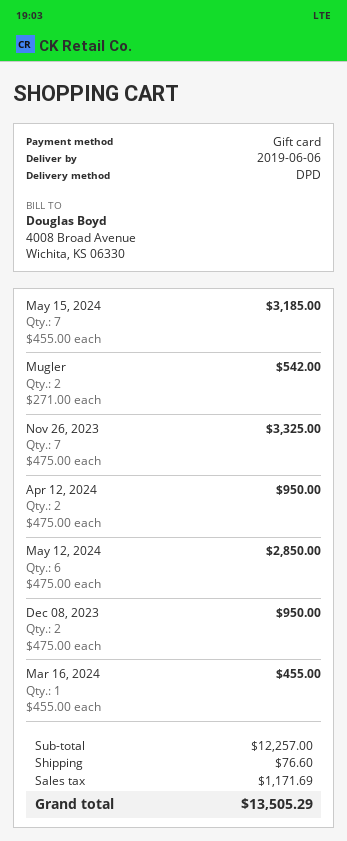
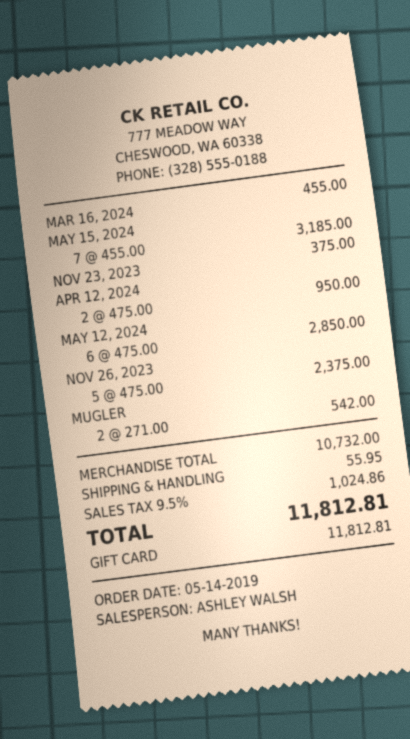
Nov 26, 2023: 7 x 475.00 = 3325.00 -> 5 x 475.00 = 2375.00
Dec 08, 2023: 2 x 475.00 = 950.00 -> none
NOV 23, 2023: none -> 1 x 375.00 = 375.00
subtotal: 12257.00 -> 10732.00
shipping: 76.60 -> 55.95
tax: 1171.69 -> 1024.86
total: 13505.29 -> 11812.81

